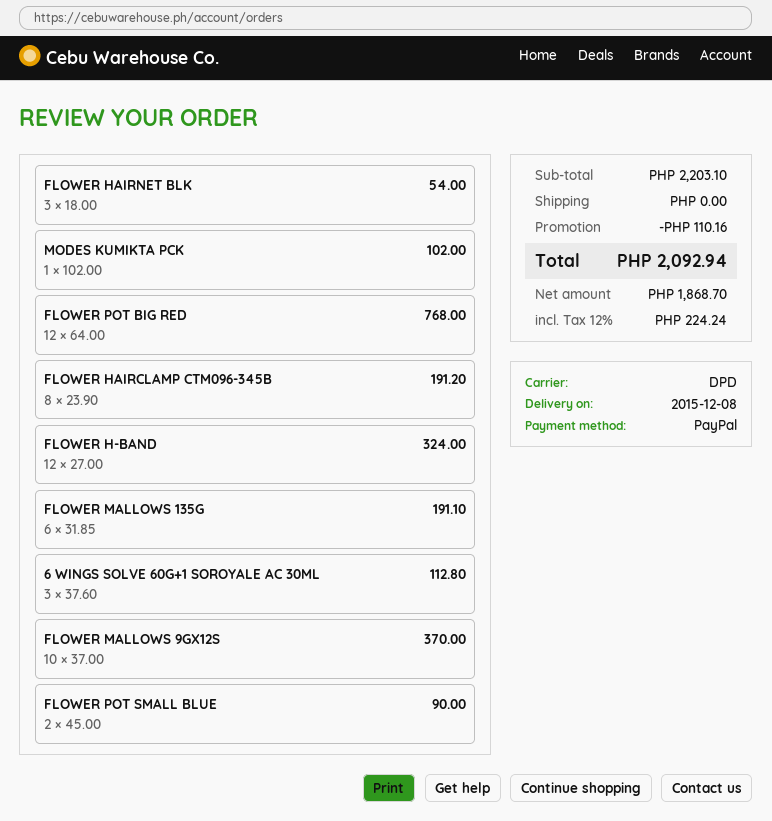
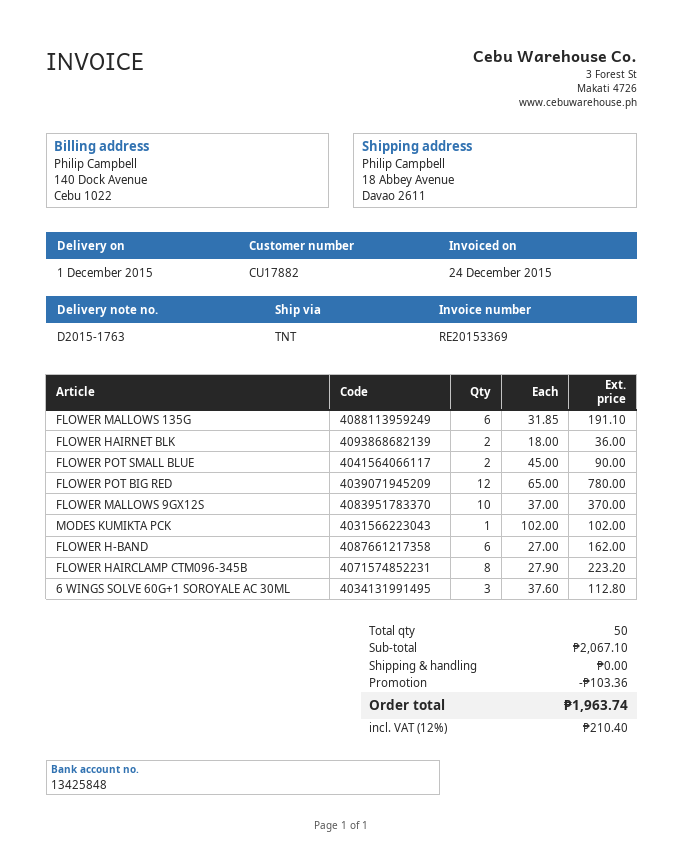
delivery date: 2015-12-08 -> 2015-12-01
shipping method: DPD -> TNT
FLOWER HAIRNET BLK: 3 x 18.00 = 54.00 -> 2 x 18.00 = 36.00
FLOWER POT BIG RED: 12 x 64.00 = 768.00 -> 12 x 65.00 = 780.00
FLOWER HAIRCLAMP CTM096-345B: 8 x 23.90 = 191.20 -> 8 x 27.90 = 223.20
FLOWER H-BAND: 12 x 27.00 = 324.00 -> 6 x 27.00 = 162.00
subtotal: 2203.10 -> 2067.10
discount: 110.16 -> 103.36
tax: 12% = 224.24 -> 12% = 210.40
total: 2092.94 -> 1963.74

